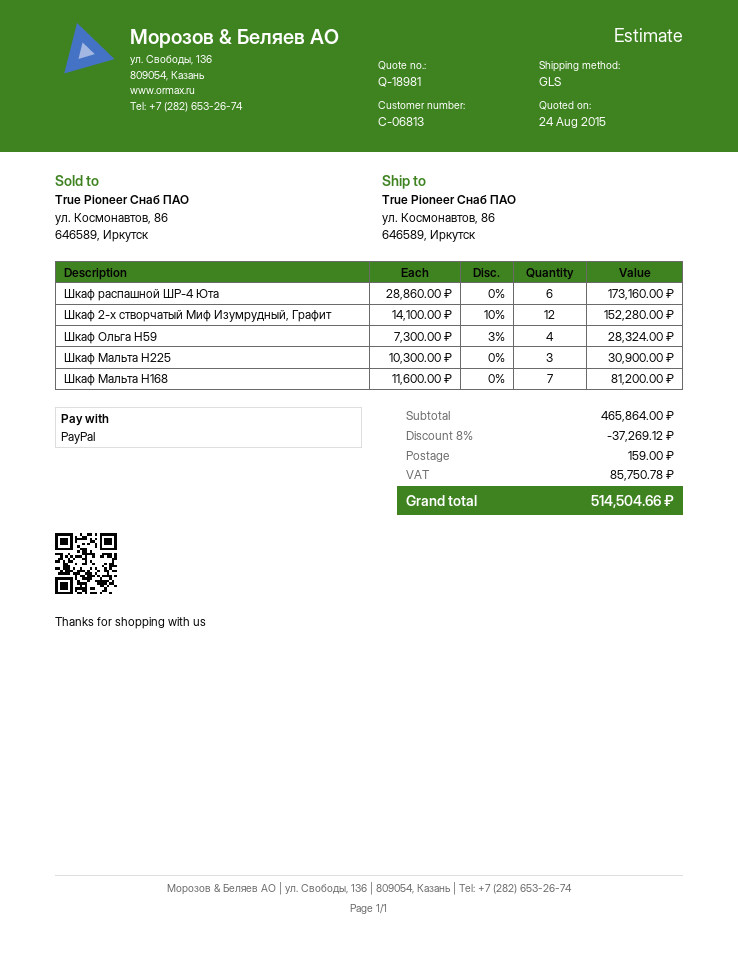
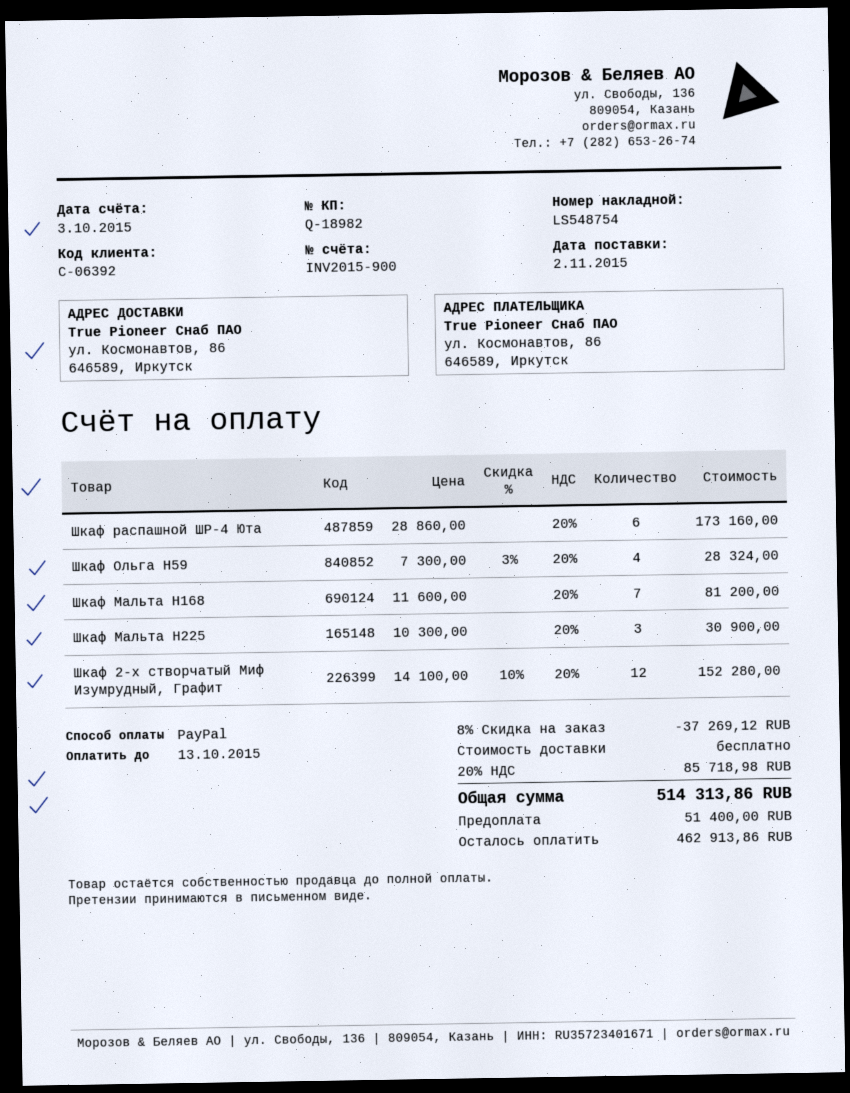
quote number: Q-18981 -> Q-18982
customer number: C-06813 -> C-06392
shipping: 159.00 -> 0.00
tax: 85750.78 -> 85718.98
total: 514504.66 -> 514313.86

